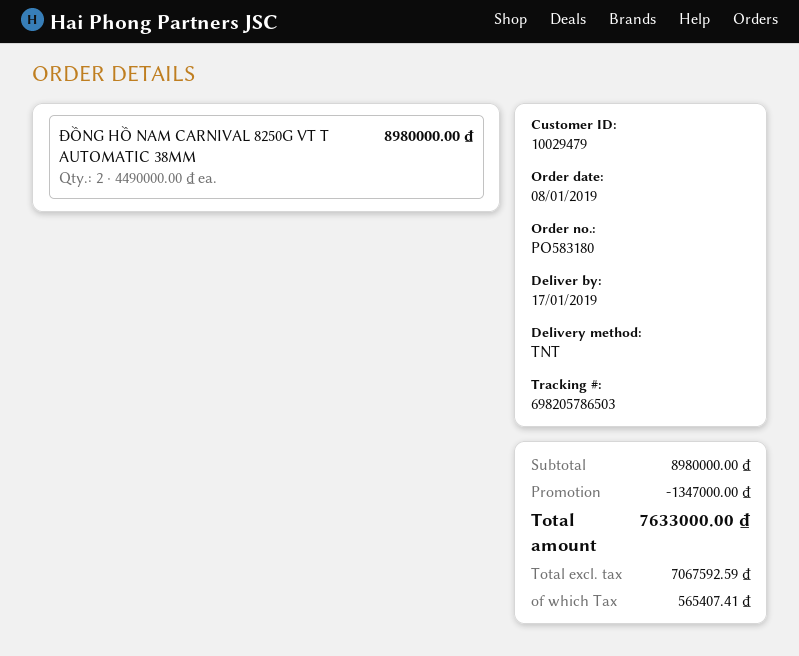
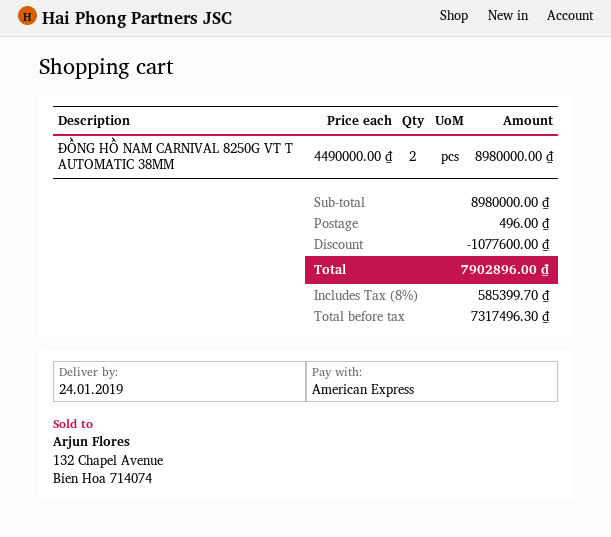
delivery date: 2019-01-17 -> 2019-01-24
discount: 1347000.00 -> 1077600.00
shipping: none -> 496.00
net: 7067592.59 -> 7317496.30
tax: 565407.41 -> 585399.70
total: 7633000.00 -> 7902896.00

